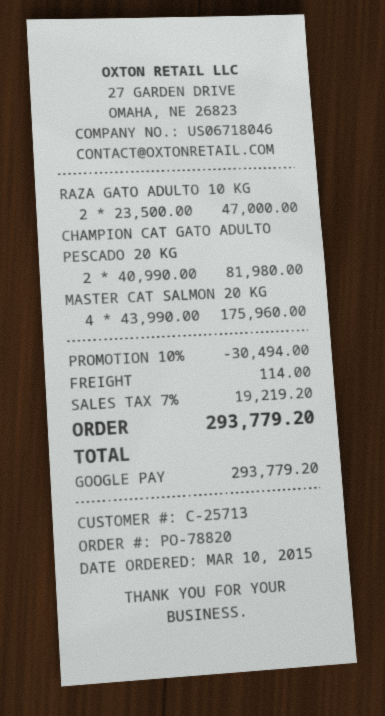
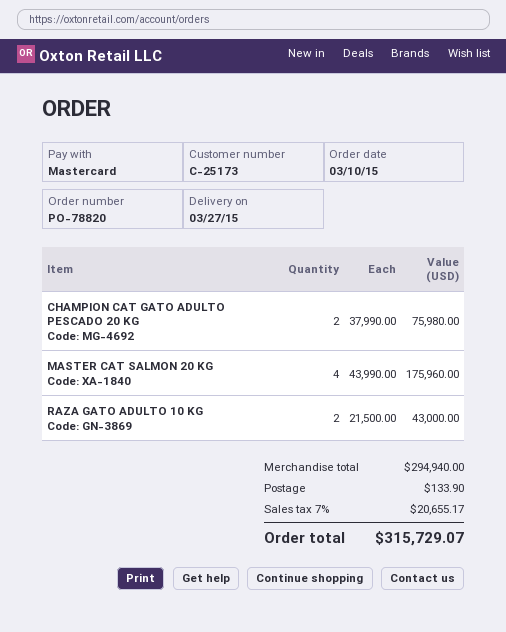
customer number: C-25713 -> C-25173
payment method: Google Pay -> Mastercard
RAZA GATO ADULTO 10 KG: 2 x 23500.00 = 47000.00 -> 2 x 21500.00 = 43000.00
CHAMPION CAT GATO ADULTO PESCADO 20 KG: 2 x 40990.00 = 81980.00 -> 2 x 37990.00 = 75980.00
discount: 10% = 30494.00 -> none
shipping: 114.00 -> 133.90
tax: 7% = 19219.20 -> 7% = 20655.17
total: 293779.20 -> 315729.07

